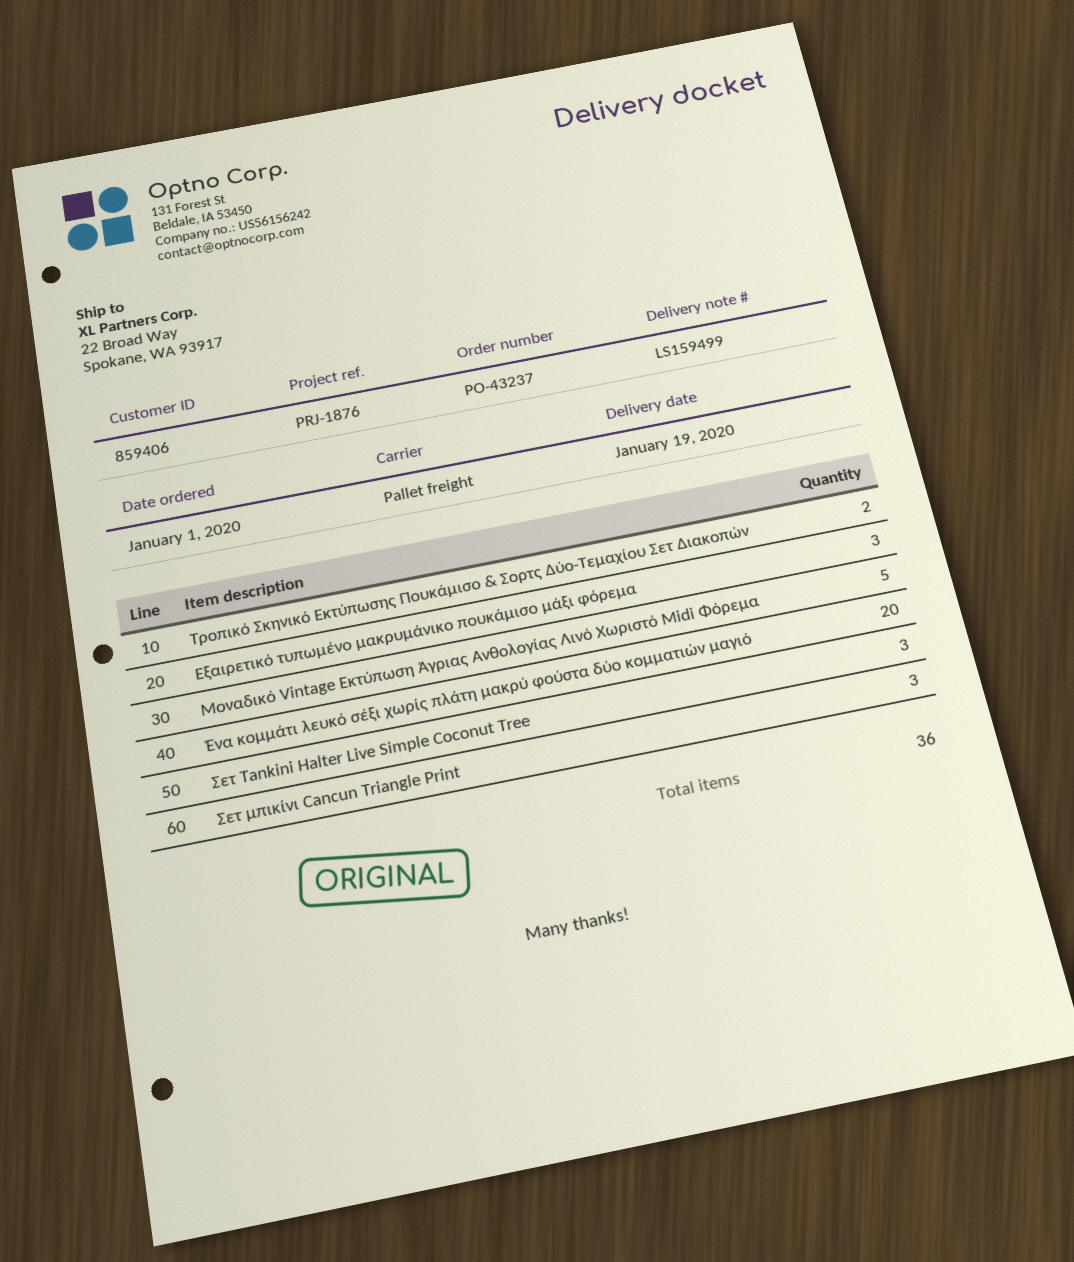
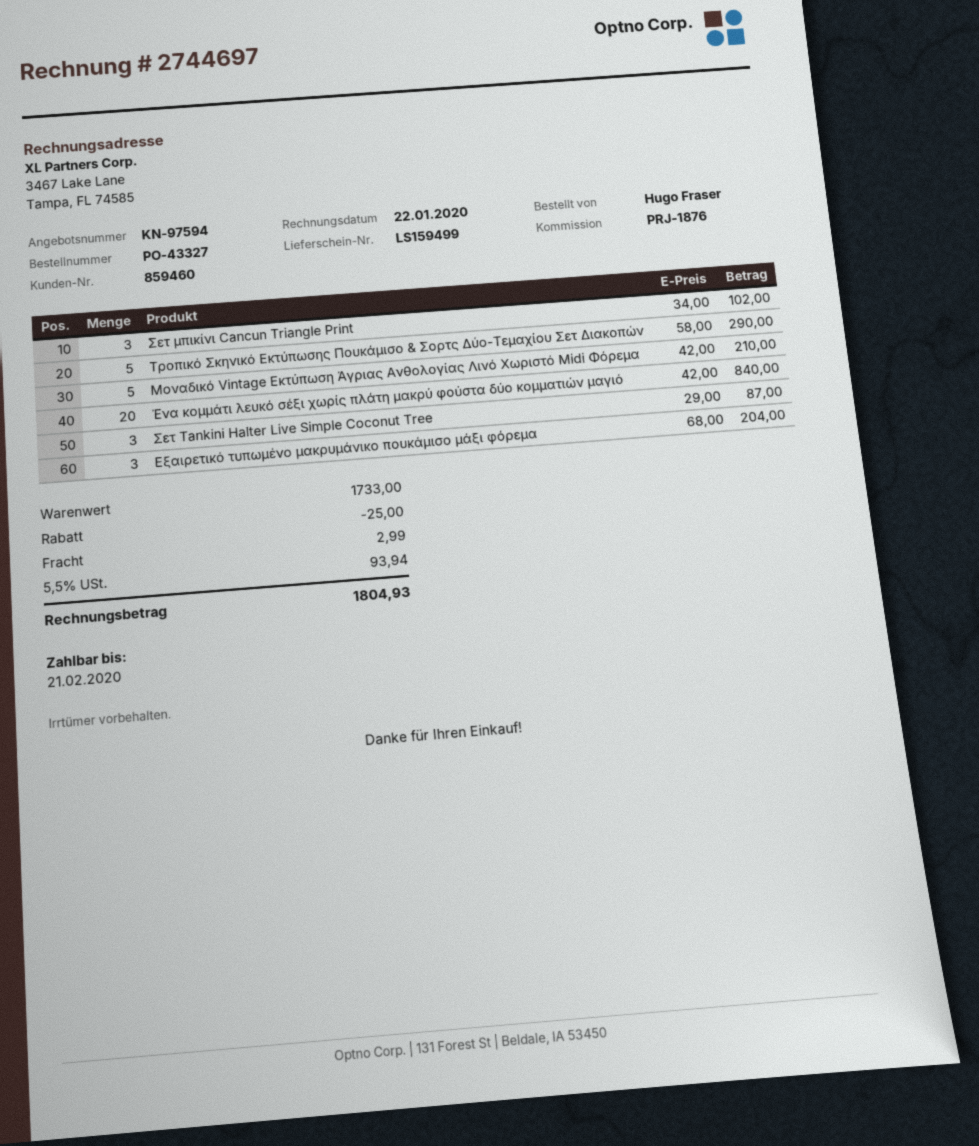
order number: PO-43237 -> PO-43327
customer number: 859406 -> 859460
Τροπικό Σκηνικό Εκτύπωσης Πουκάμισο & Σορτς Δύο-Τεμαχίου Σετ Διακοπών: 2 -> 5

